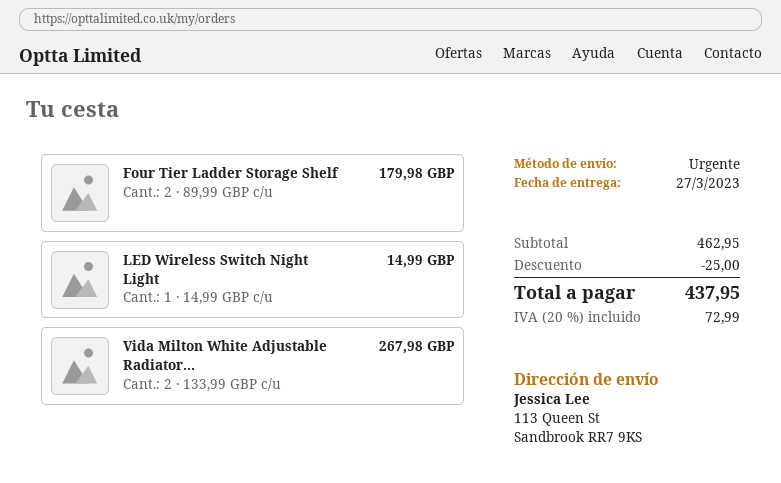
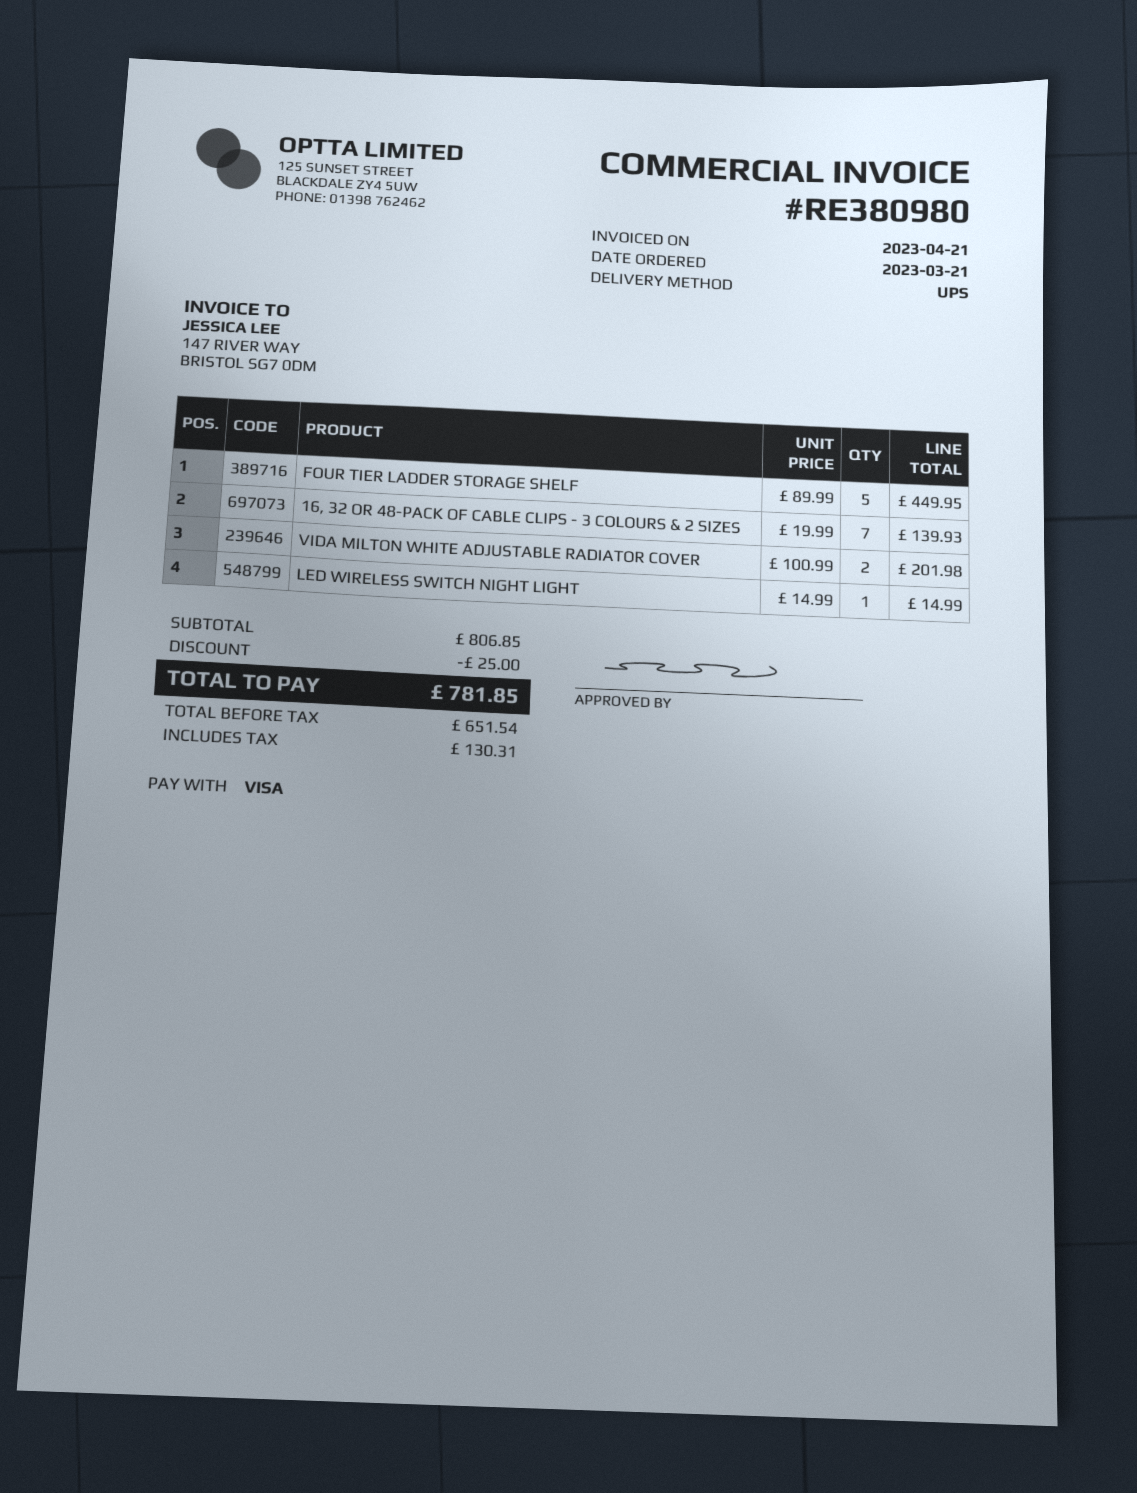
shipping method: express -> UPS
Four Tier Ladder Storage Shelf: 2 x 89.99 = 179.98 -> 5 x 89.99 = 449.95
Vida Milton White Adjustable Radiator...: 2 x 133.99 = 267.98 -> 2 x 100.99 = 201.98
16, 32 OR 48-PACK OF CABLE CLIPS - 3 COLOURS & 2 SIZES: none -> 7 x 19.99 = 139.93
subtotal: 462.95 -> 806.85
tax: 72.99 -> 130.31
total: 437.95 -> 781.85

